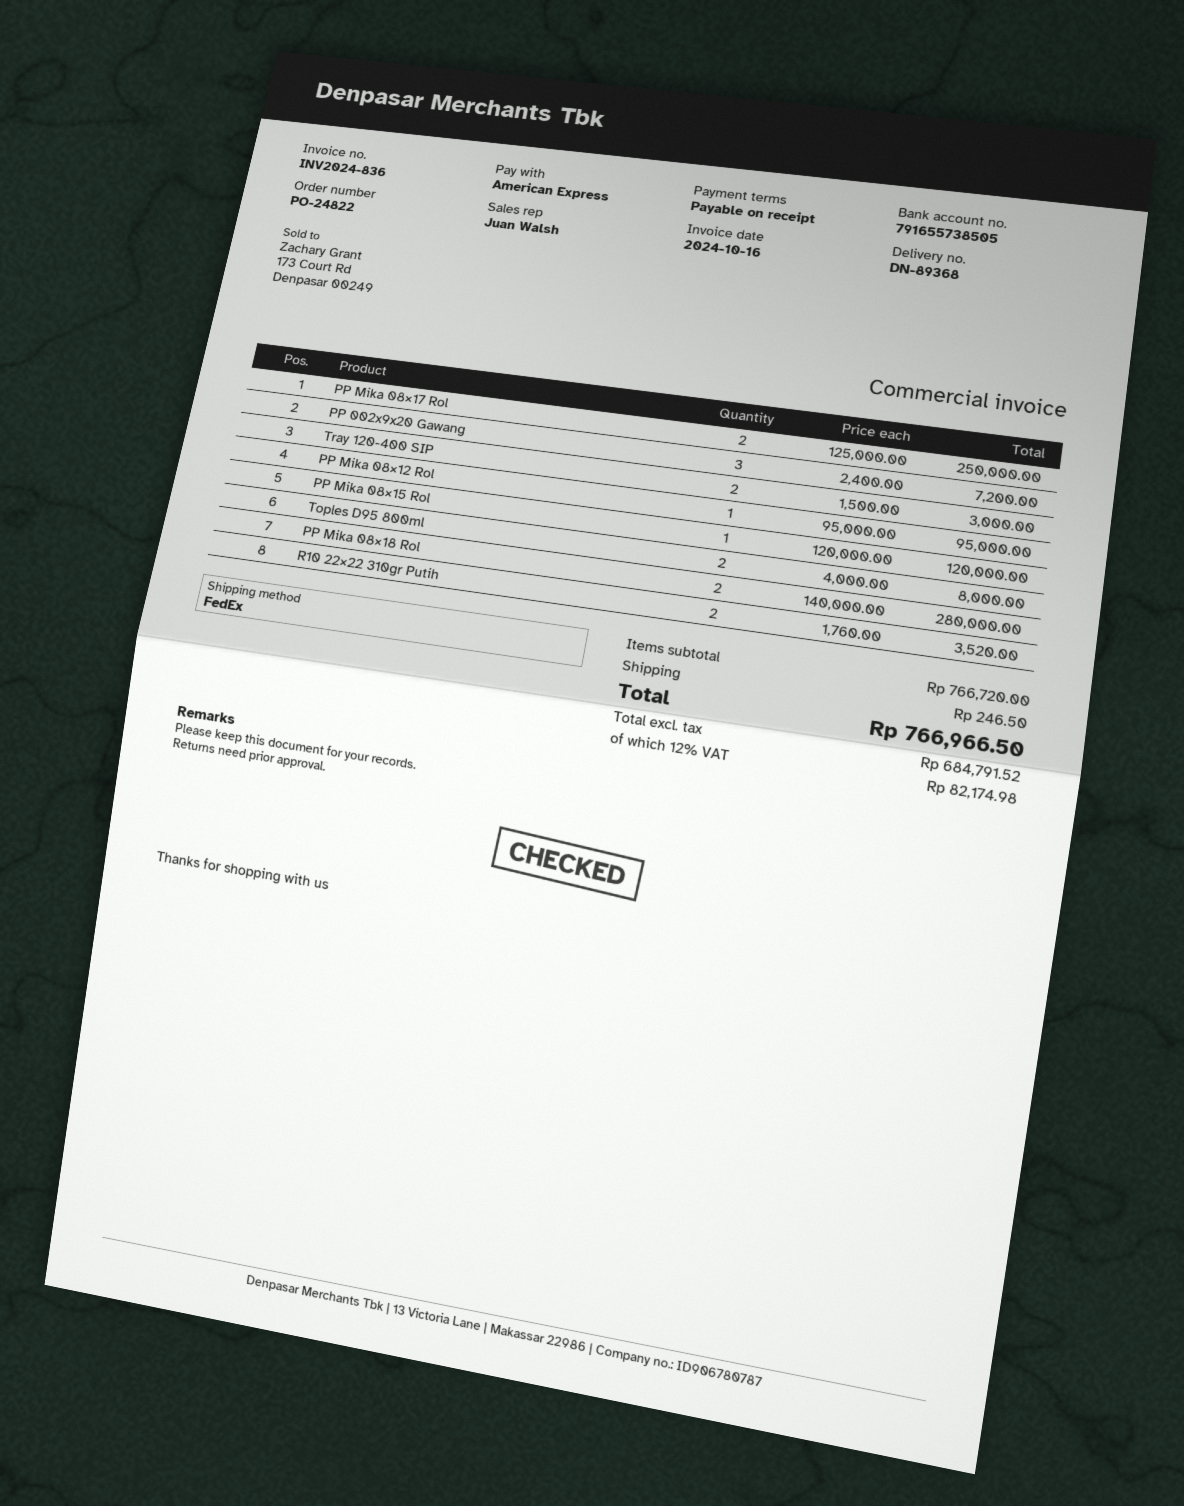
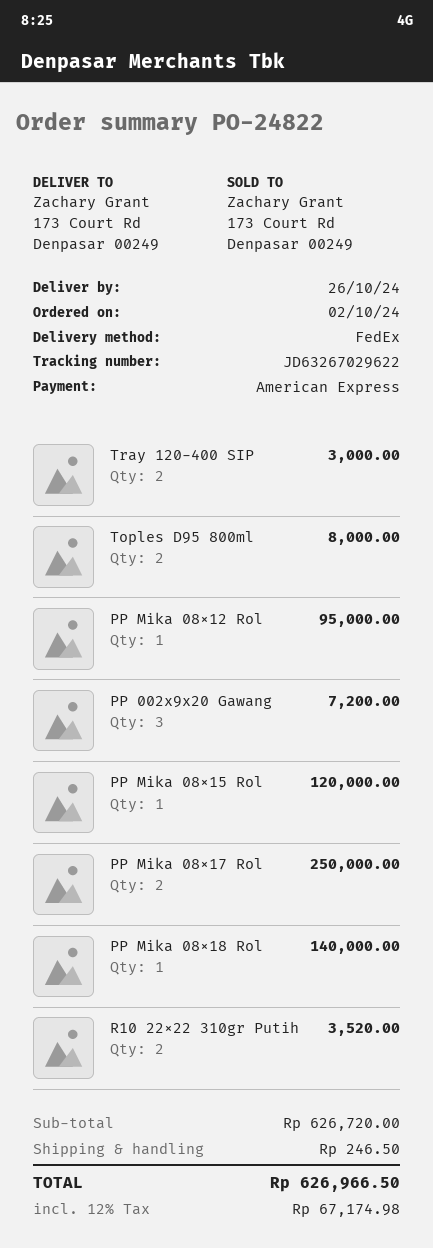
PP Mika 08×18 Rol: 2 for 280000.00 -> 1 for 140000.00
subtotal: 766720.00 -> 626720.00
tax: 12% = 82174.98 -> 12% = 67174.98
total: 766966.50 -> 626966.50

